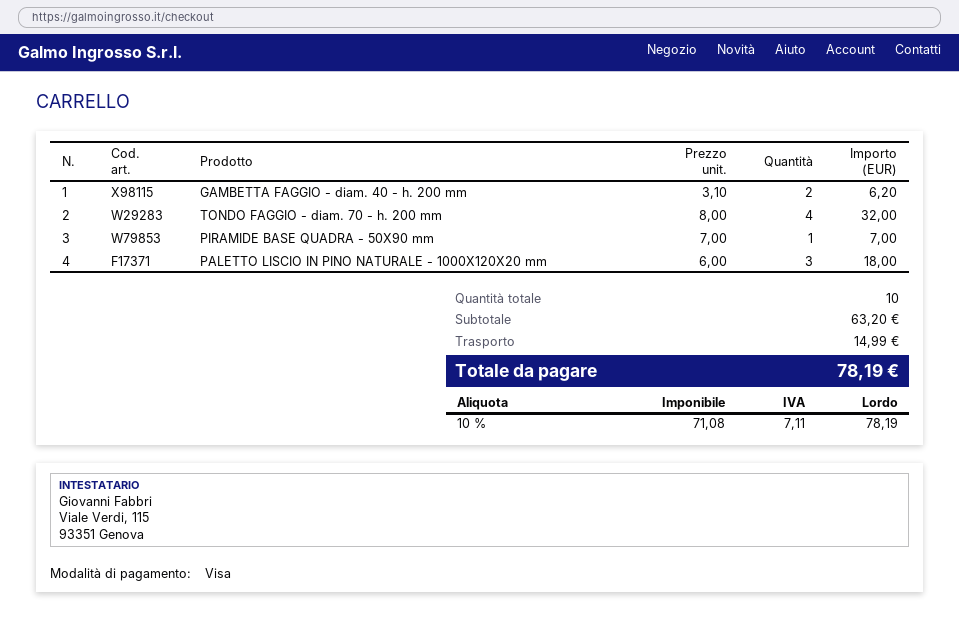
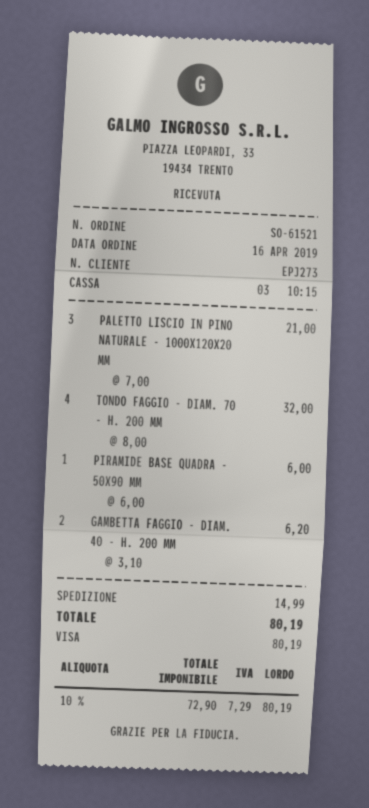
PIRAMIDE BASE QUADRA - 50X90 mm: 1 x 7.00 = 7.00 -> 1 x 6.00 = 6.00
PALETTO LISCIO IN PINO NATURALE - 1000X120X20 mm: 3 x 6.00 = 18.00 -> 3 x 7.00 = 21.00
net: 71.08 -> 72.90
tax: 10% = 7.11 -> 10% = 7.29
total: 78.19 -> 80.19

